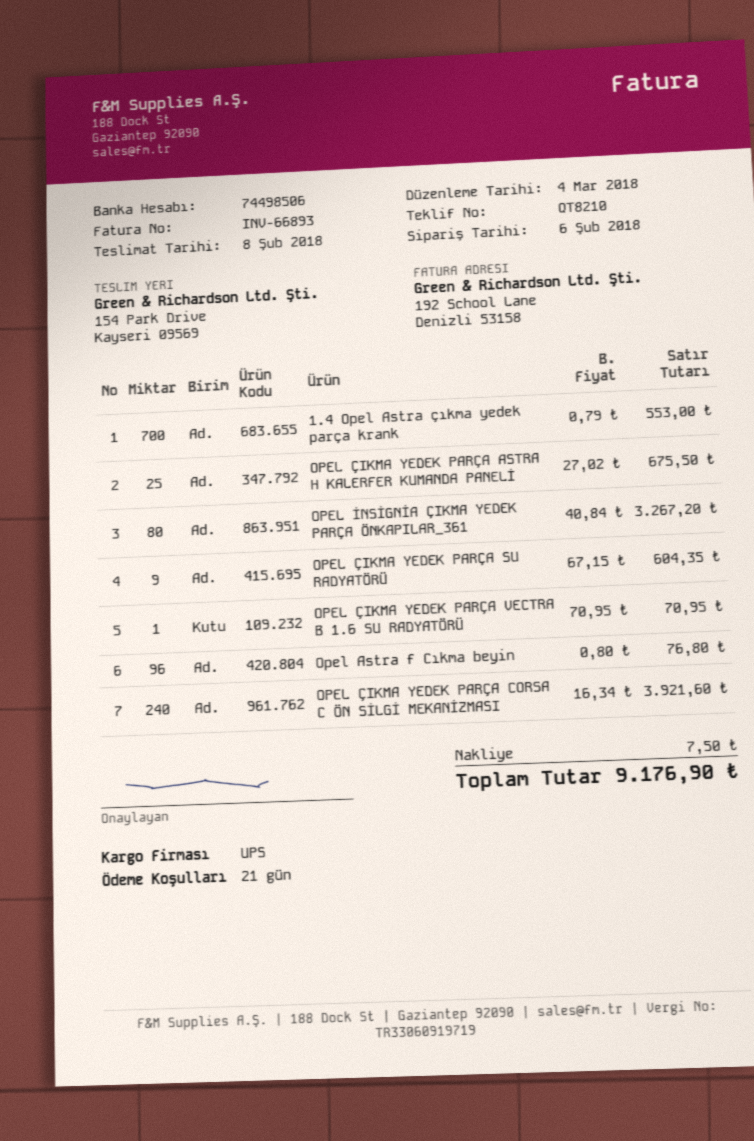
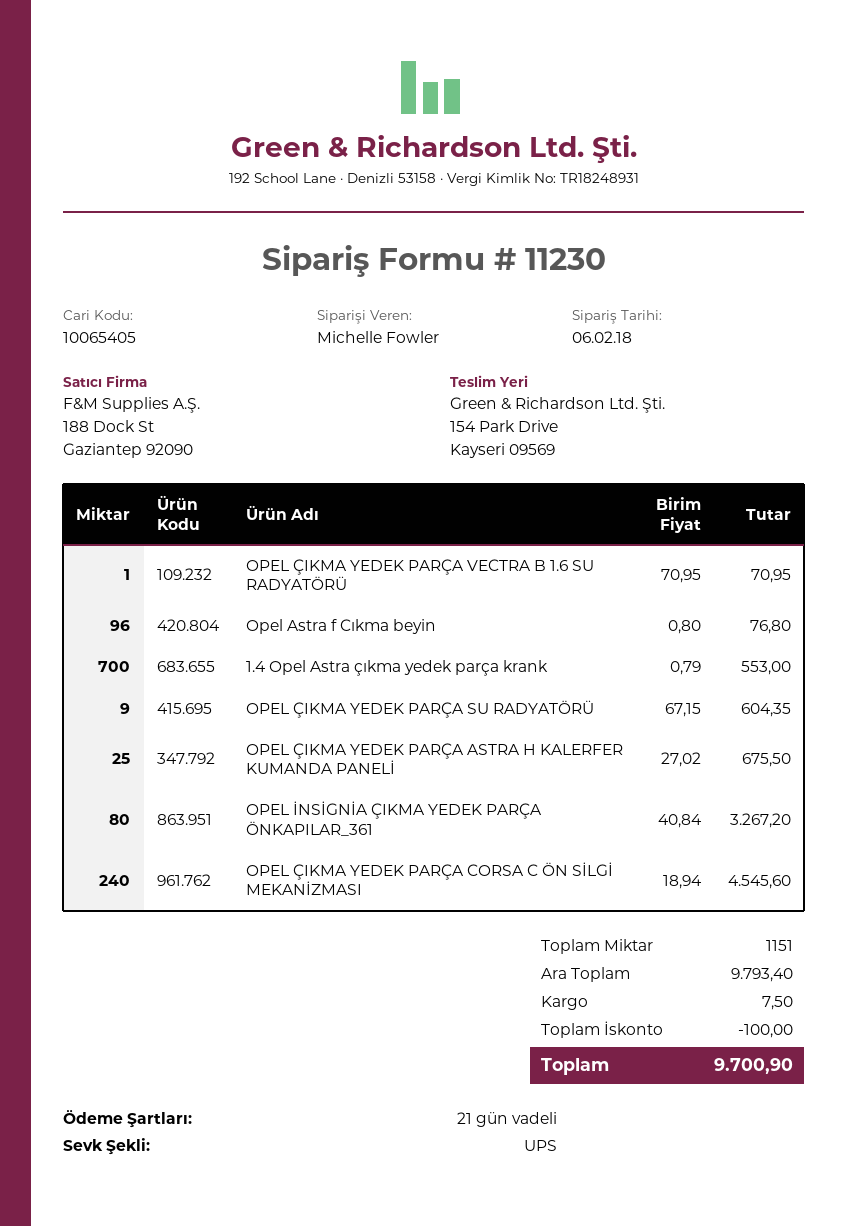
OPEL ÇIKMA YEDEK PARÇA CORSA C ÖN SİLGİ MEKANİZMASI: 240 x 16.34 = 3921.60 -> 240 x 18.94 = 4545.60
discount: none -> 100.00
total: 9176.90 -> 9700.90

